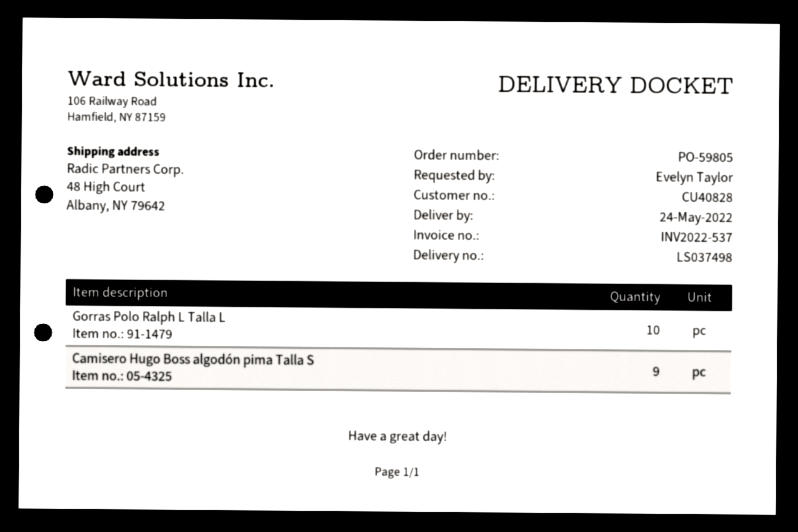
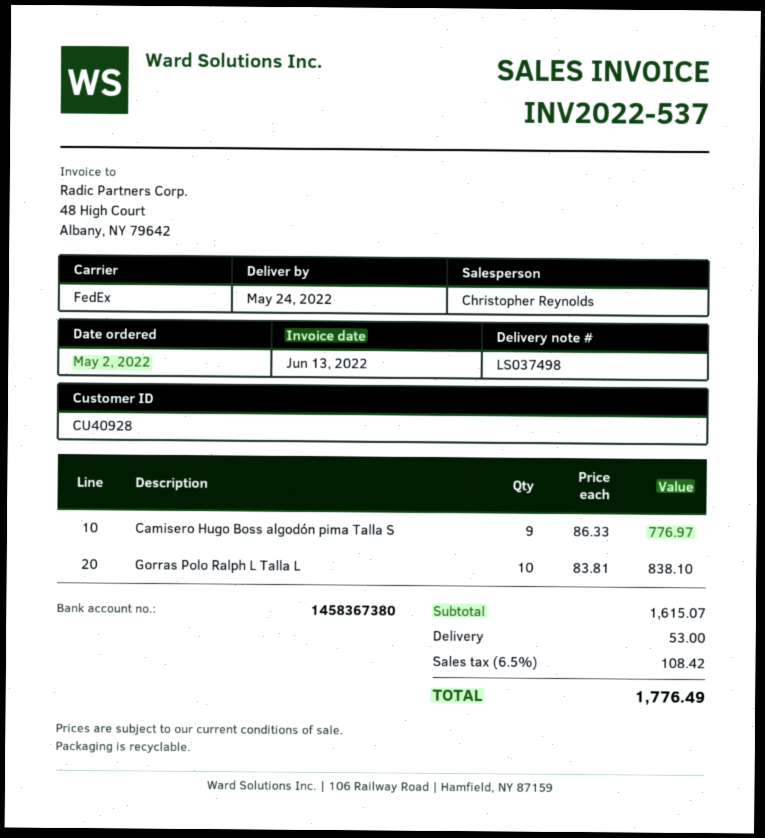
customer number: CU40828 -> CU40928

